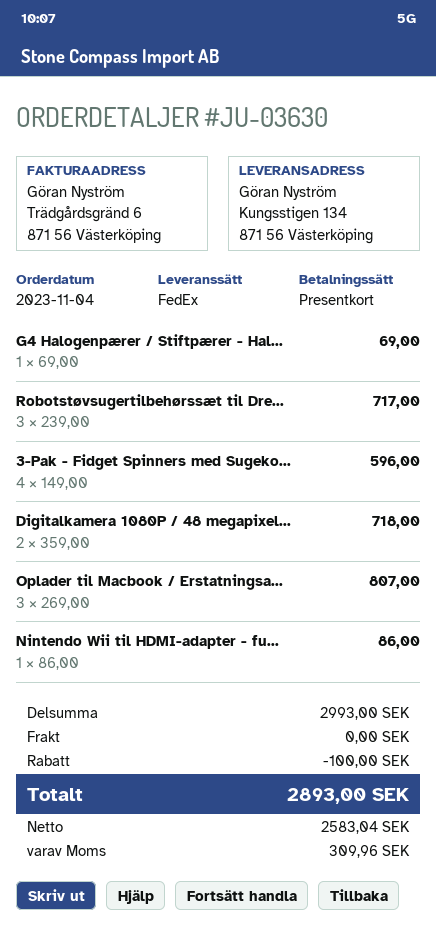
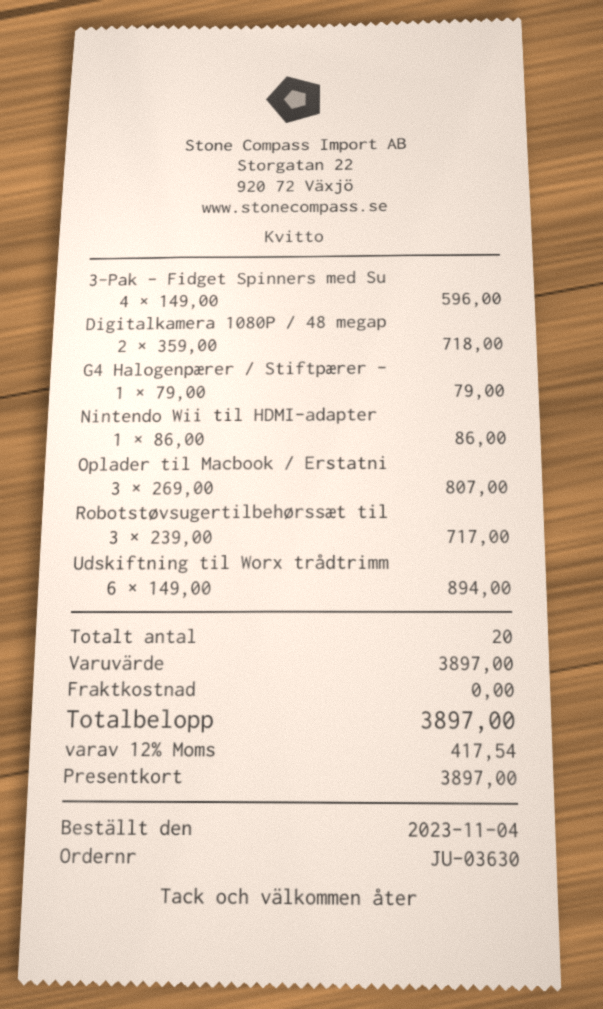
G4 Halogenpærer / Stiftpærer - Hal...: 1 x 69.00 = 69.00 -> 1 x 79.00 = 79.00
Udskiftning til Worx trådtrimm: none -> 6 x 149.00 = 894.00
subtotal: 2993.00 -> 3897.00
discount: 100.00 -> none
tax: 309.96 -> 417.54
total: 2893.00 -> 3897.00

